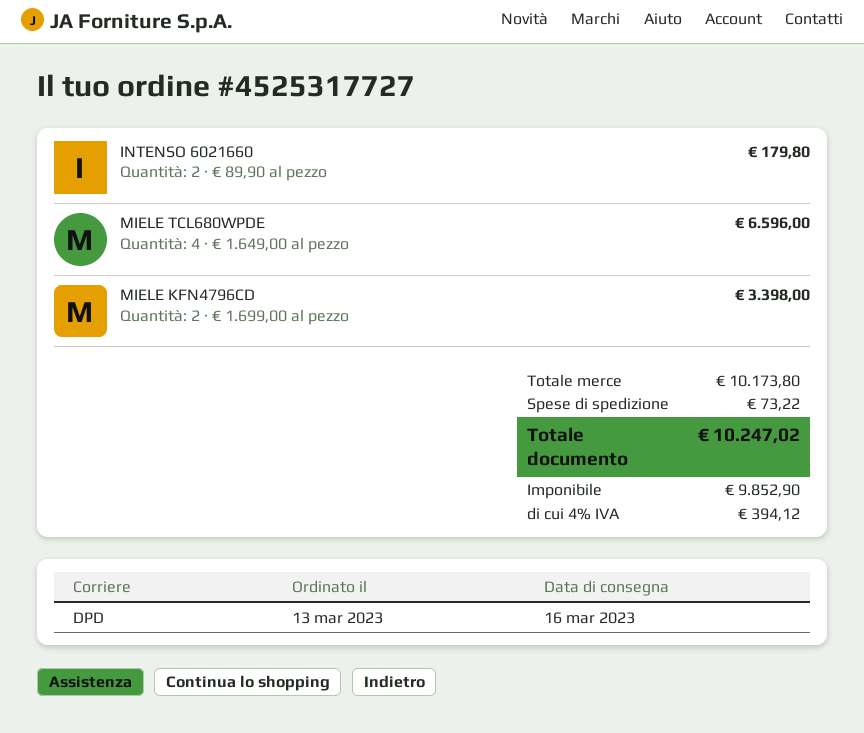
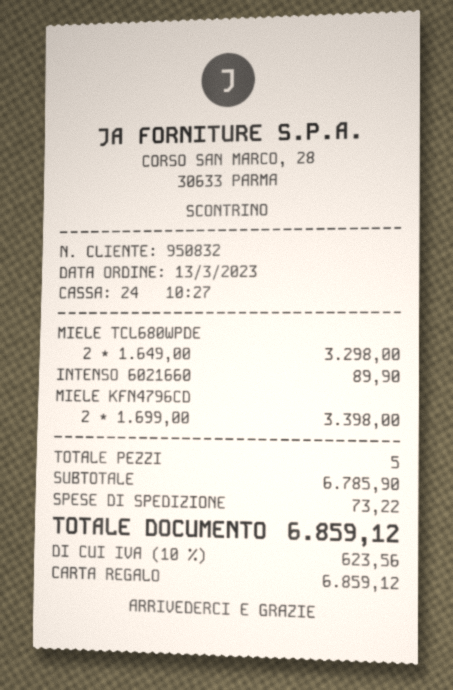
INTENSO 6021660: 2 x 89.90 = 179.80 -> 1 x 89.90 = 89.90
MIELE TCL680WPDE: 4 x 1649.00 = 6596.00 -> 2 x 1649.00 = 3298.00
subtotal: 10173.80 -> 6785.90
tax: 4% = 394.12 -> 10% = 623.56
total: 10247.02 -> 6859.12

